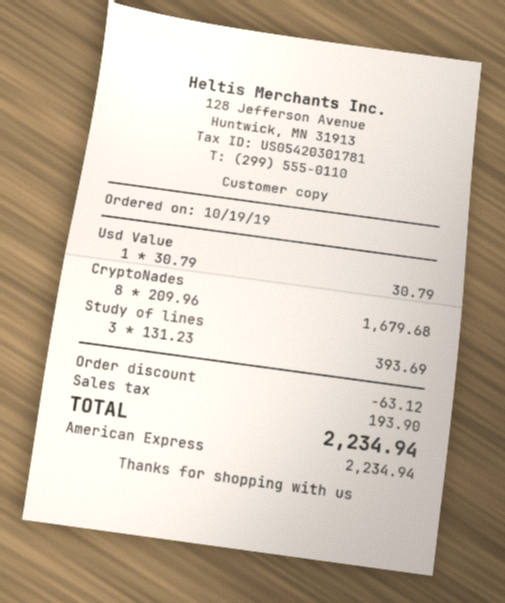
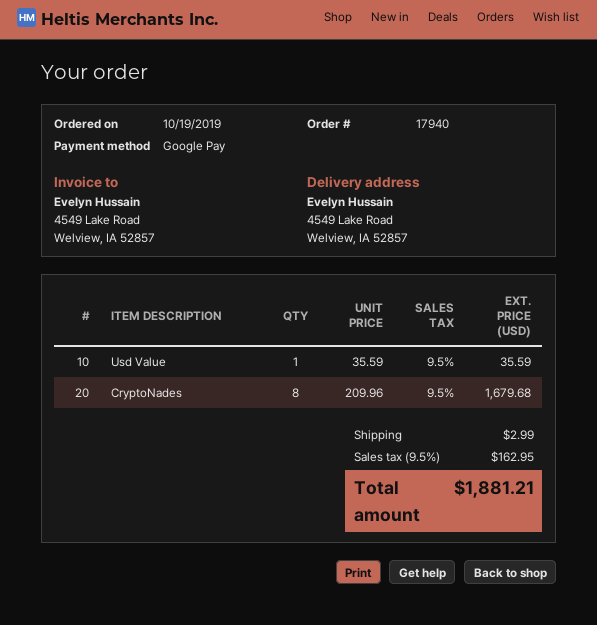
payment method: American Express -> Google Pay
Usd Value: 1 x 30.79 = 30.79 -> 1 x 35.59 = 35.59
Study of lines: 3 x 131.23 = 393.69 -> none
discount: 63.12 -> none
shipping: none -> 2.99
tax: 193.90 -> 162.95
total: 2234.94 -> 1881.21

